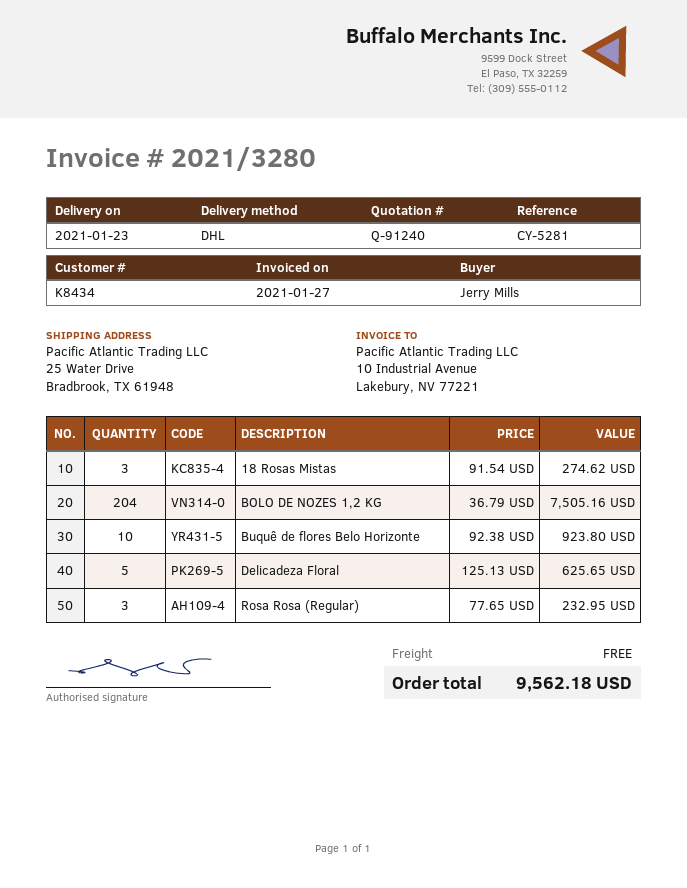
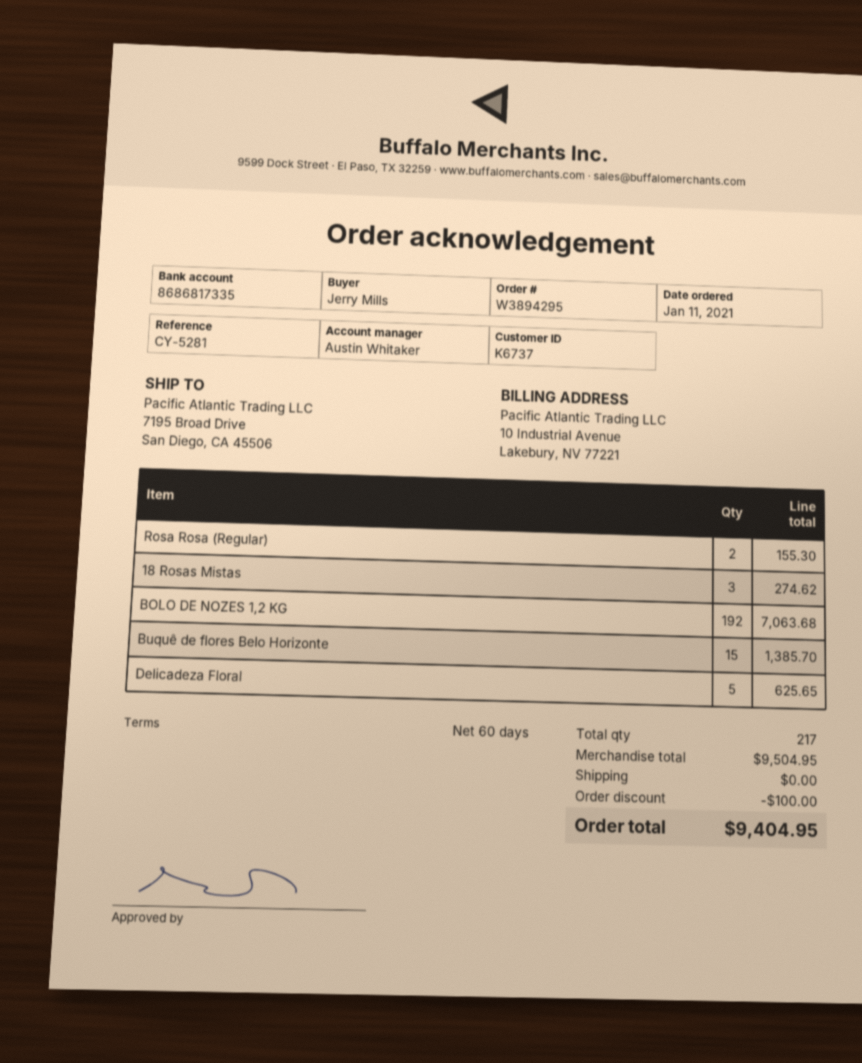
customer number: K8434 -> K6737
ship to: 25 Water Drive, Bradbrook, TX 61948 -> 7195 Broad Drive, San Diego, CA 45506
BOLO DE NOZES 1,2 KG: 204 for 7505.16 -> 192 for 7063.68
Buquê de flores Belo Horizonte: 10 for 923.80 -> 15 for 1385.70
Rosa Rosa (Regular): 3 for 232.95 -> 2 for 155.30
discount: none -> 100.00
total: 9562.18 -> 9404.95

